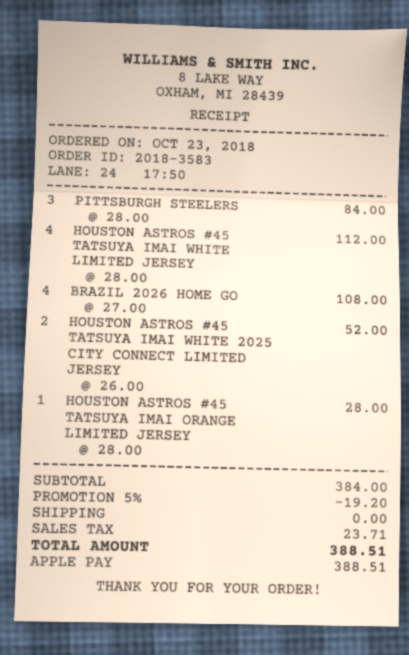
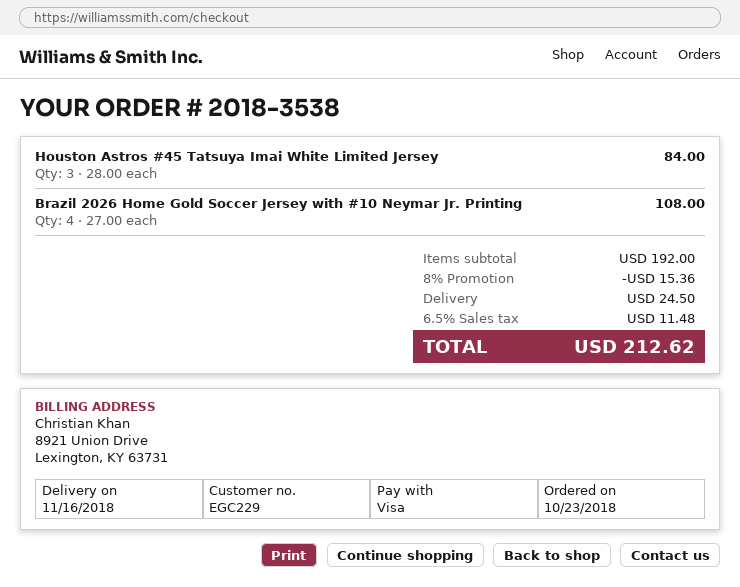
order number: 2018-3583 -> 2018-3538
payment method: Apple Pay -> Visa
PITTSBURGH STEELERS: 3 x 28.00 = 84.00 -> none
HOUSTON ASTROS #45 TATSUYA IMAI WHITE LIMITED JERSEY: 4 x 28.00 = 112.00 -> 3 x 28.00 = 84.00
HOUSTON ASTROS #45 TATSUYA IMAI WHITE 2025 CITY CONNECT LIMITED JERSEY: 2 x 26.00 = 52.00 -> none
HOUSTON ASTROS #45 TATSUYA IMAI ORANGE LIMITED JERSEY: 1 x 28.00 = 28.00 -> none
subtotal: 384.00 -> 192.00
discount: 5% = 19.20 -> 8% = 15.36
shipping: 0.00 -> 24.50
tax: 23.71 -> 11.48
total: 388.51 -> 212.62

